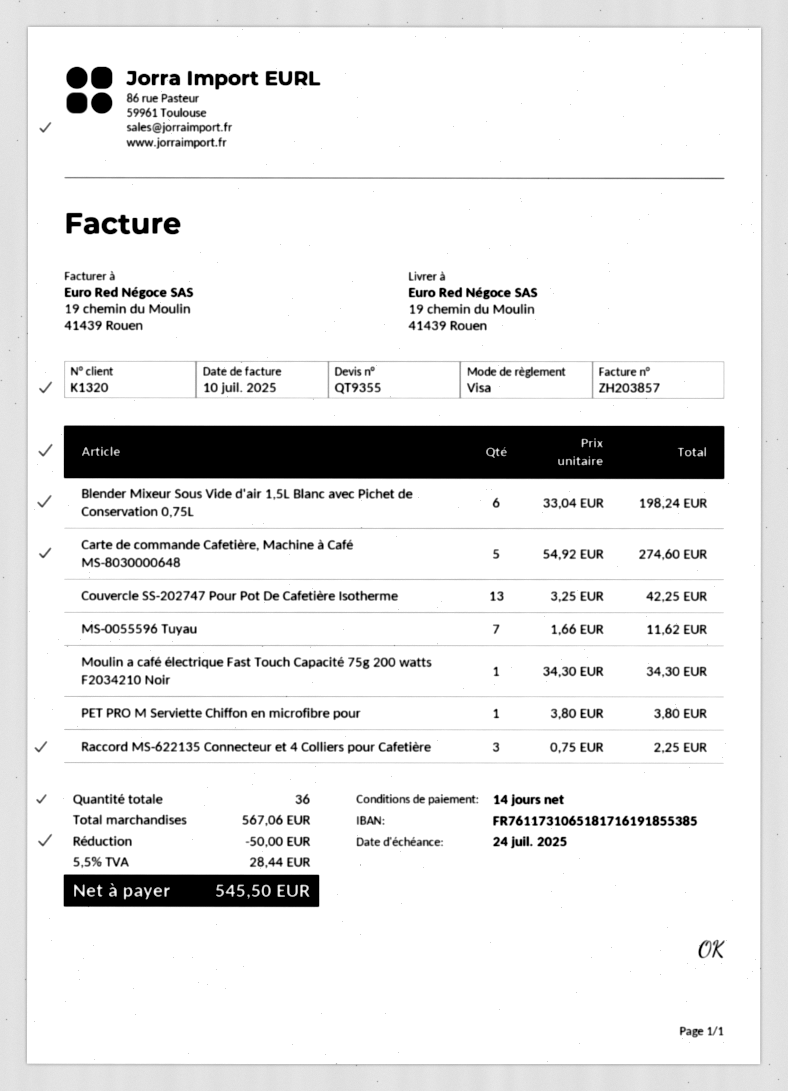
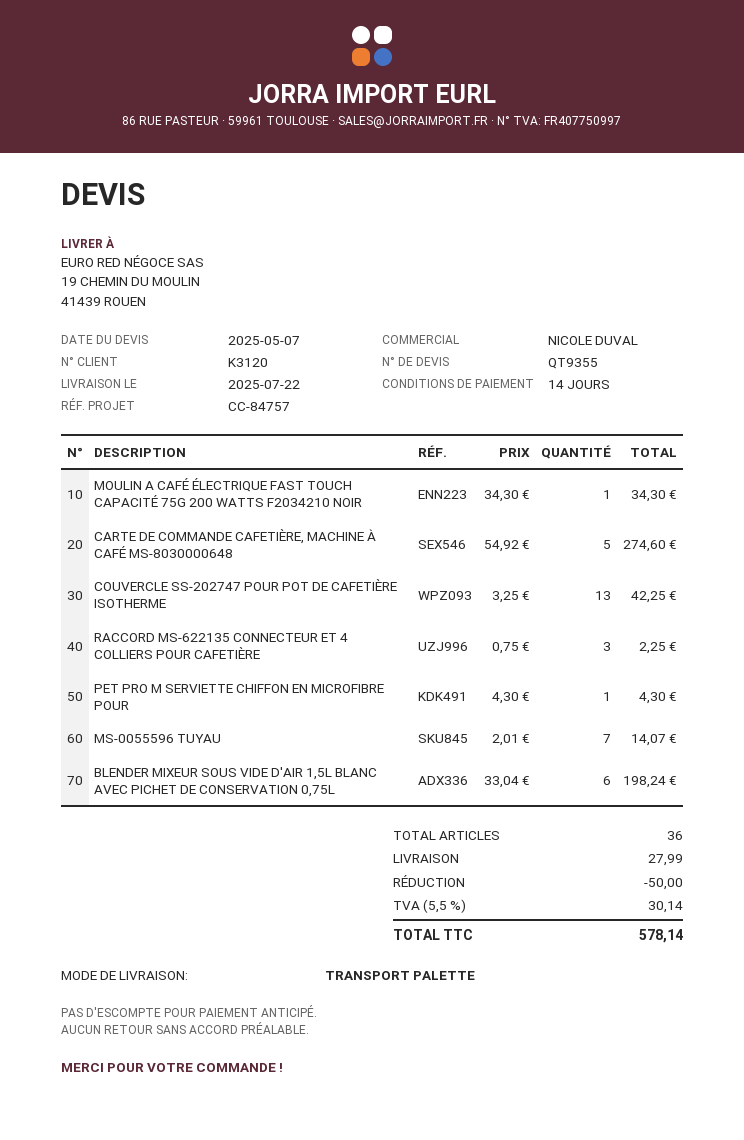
customer number: K1320 -> K3120
MS-0055596 Tuyau: 7 x 1.66 = 11.62 -> 7 x 2.01 = 14.07
PET PRO M Serviette Chiffon en microfibre pour: 1 x 3.80 = 3.80 -> 1 x 4.30 = 4.30
shipping: none -> 27.99
tax: 5.5% = 28.44 -> 5.5% = 30.14
total: 545.50 -> 578.14

